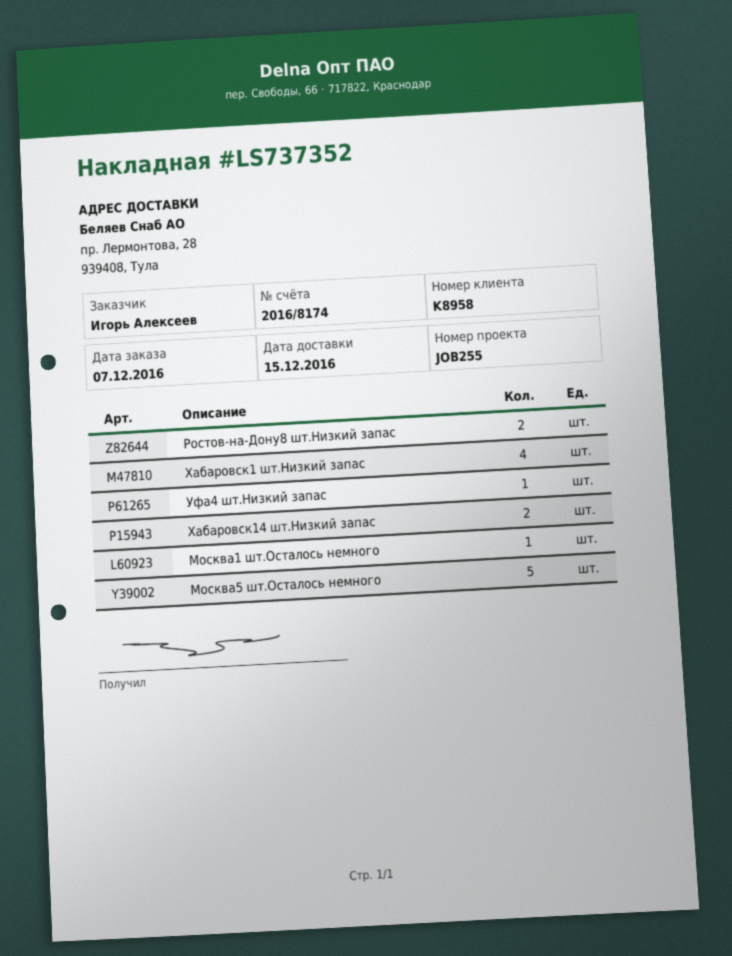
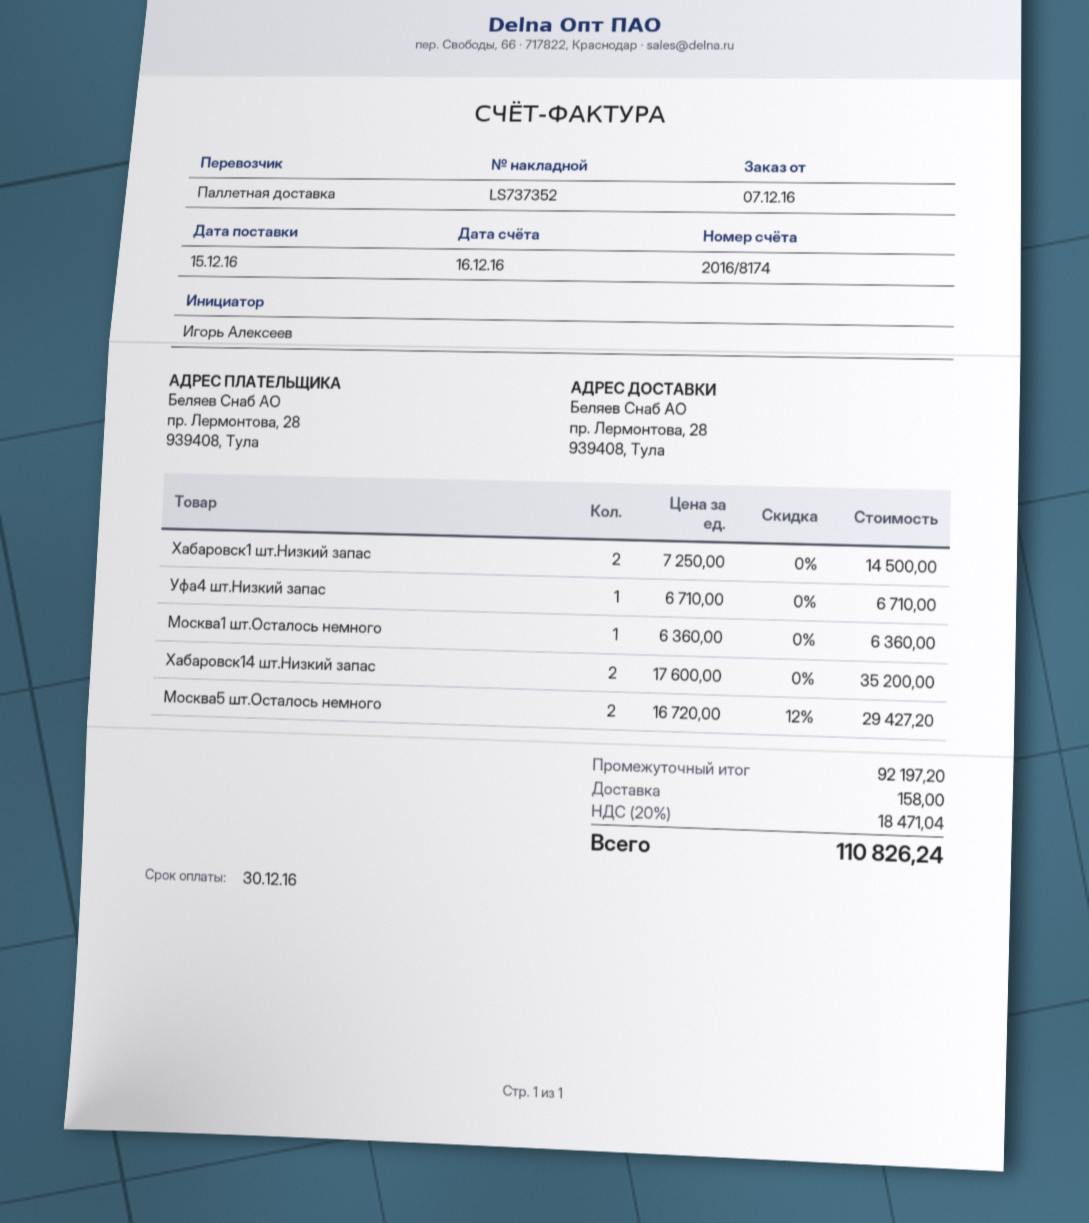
Ростов-на-Дону8 шт.Низкий запас: 2 -> none
Хабаровск1 шт.Низкий запас: 4 -> 2
Москва5 шт.Осталось немного: 5 -> 2

